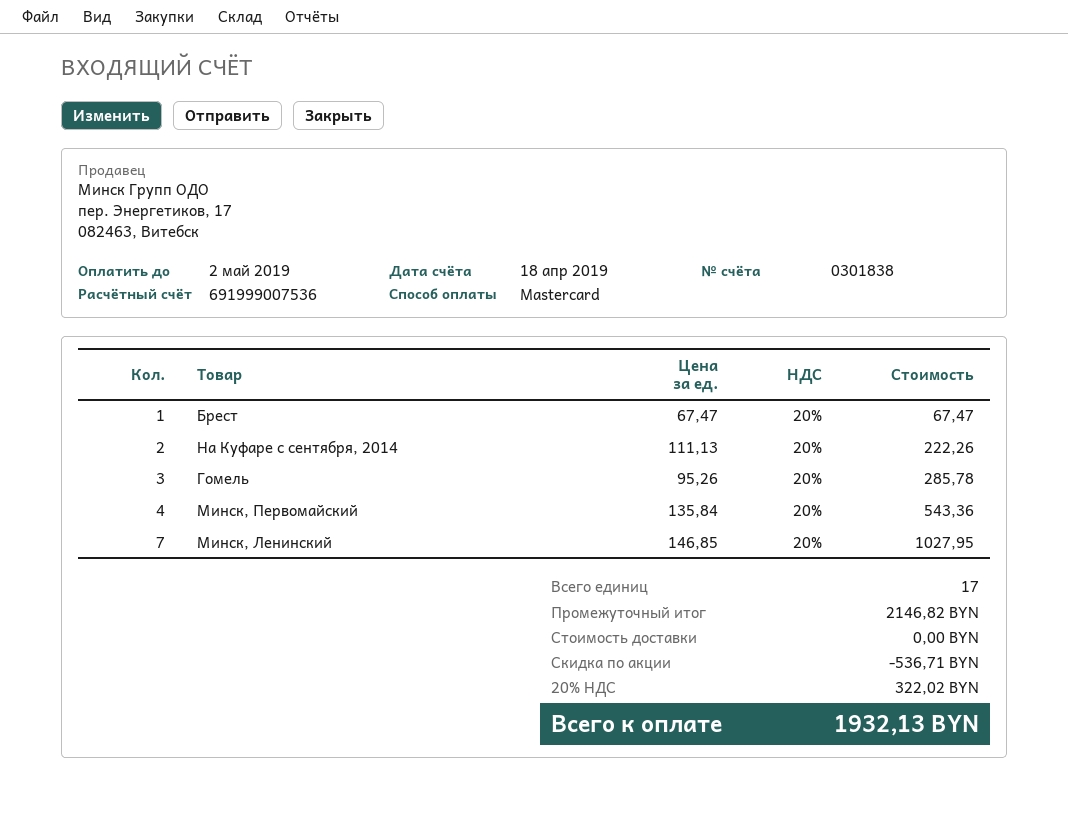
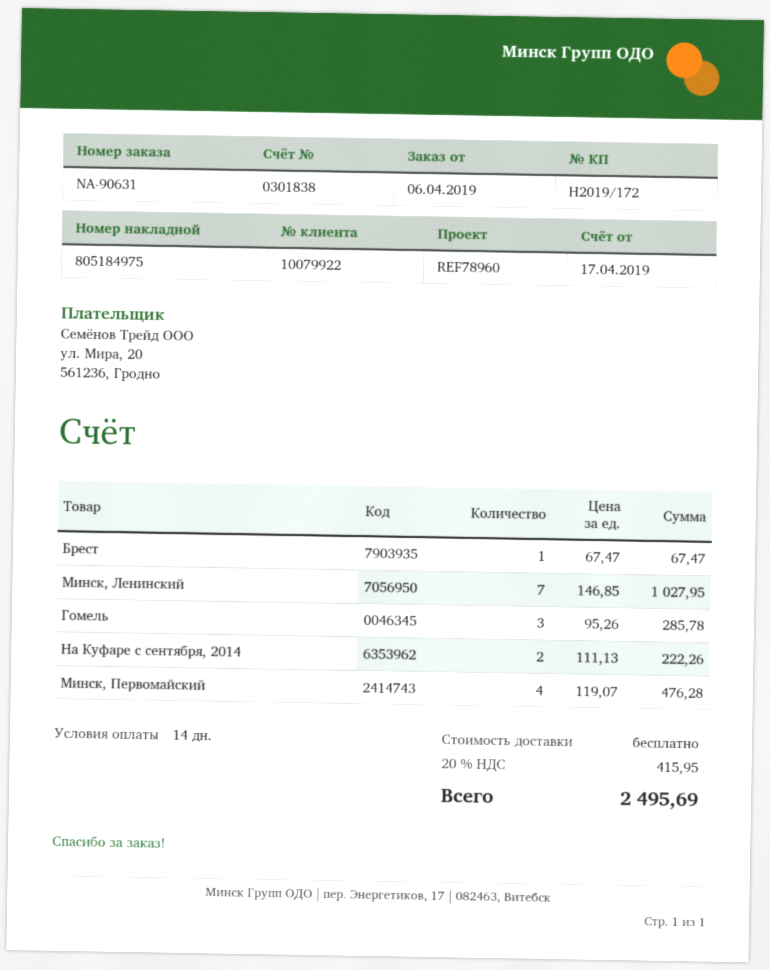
invoice date: 2019-04-18 -> 2019-04-17
Минск, Первомайский: 4 x 135.84 = 543.36 -> 4 x 119.07 = 476.28
discount: 536.71 -> none
tax: 20% = 322.02 -> 20% = 415.95
total: 1932.13 -> 2495.69

